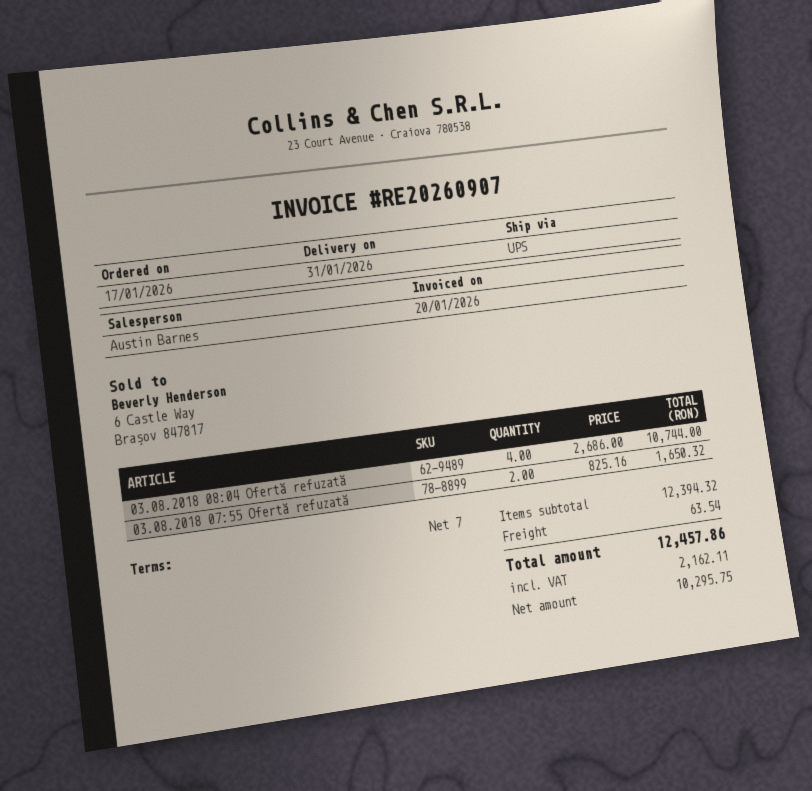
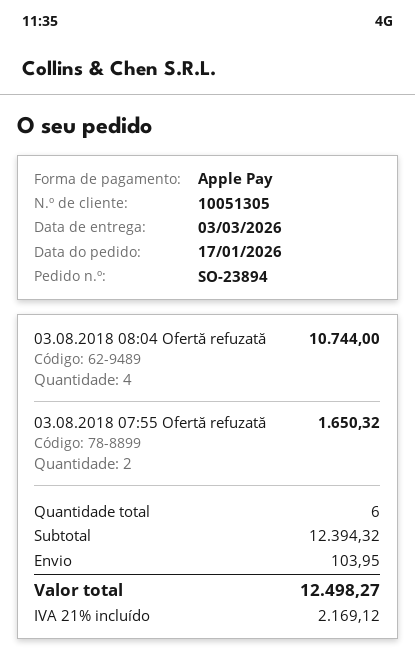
delivery date: 2026-01-31 -> 2026-03-03
shipping: 63.54 -> 103.95
tax: 2162.11 -> 2169.12
total: 12457.86 -> 12498.27

